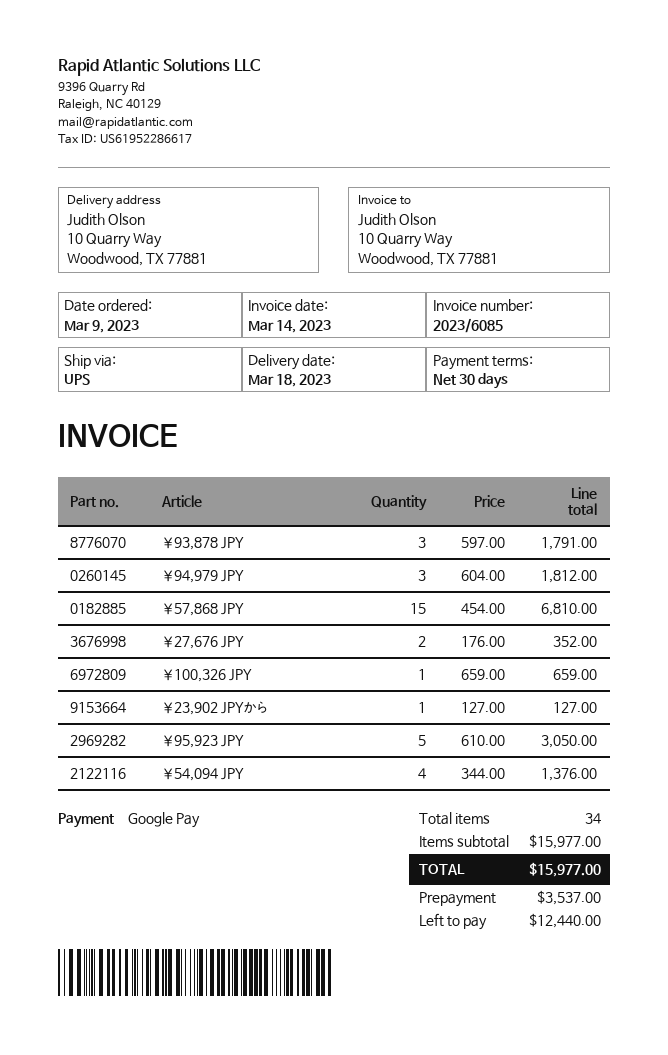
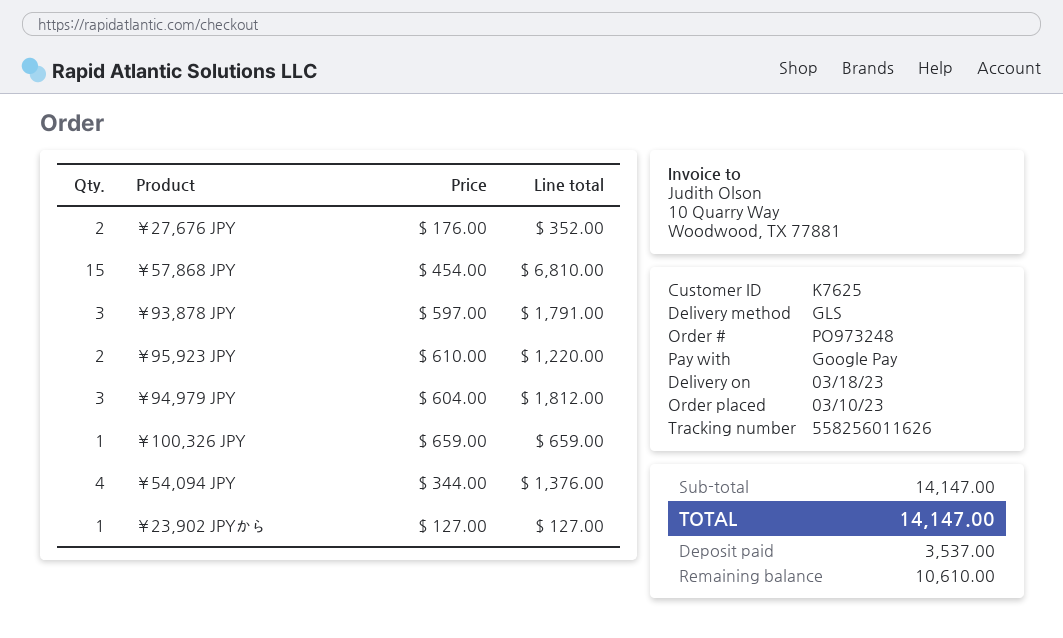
order date: 2023-03-09 -> 2023-03-10
shipping method: UPS -> GLS
¥95,923 JPY: 5 x 610.00 = 3050.00 -> 2 x 610.00 = 1220.00
subtotal: 15977.00 -> 14147.00
total: 15977.00 -> 14147.00
balance: 12440.00 -> 10610.00

